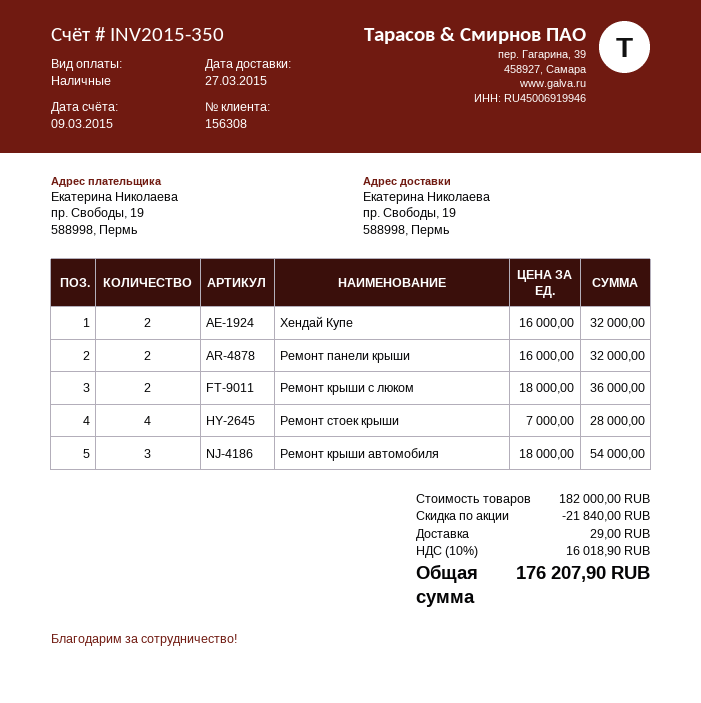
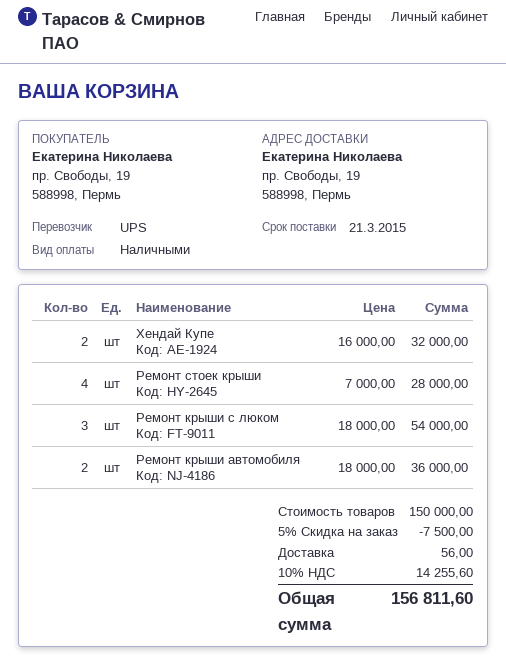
delivery date: 2015-03-27 -> 2015-03-21
Ремонт панели крыши: 2 x 16000.00 = 32000.00 -> none
Ремонт крыши с люком: 2 x 18000.00 = 36000.00 -> 3 x 18000.00 = 54000.00
Ремонт крыши автомобиля: 3 x 18000.00 = 54000.00 -> 2 x 18000.00 = 36000.00
subtotal: 182000.00 -> 150000.00
discount: 21840.00 -> 7500.00
shipping: 29.00 -> 56.00
tax: 10% = 16018.90 -> 10% = 14255.60
total: 176207.90 -> 156811.60

